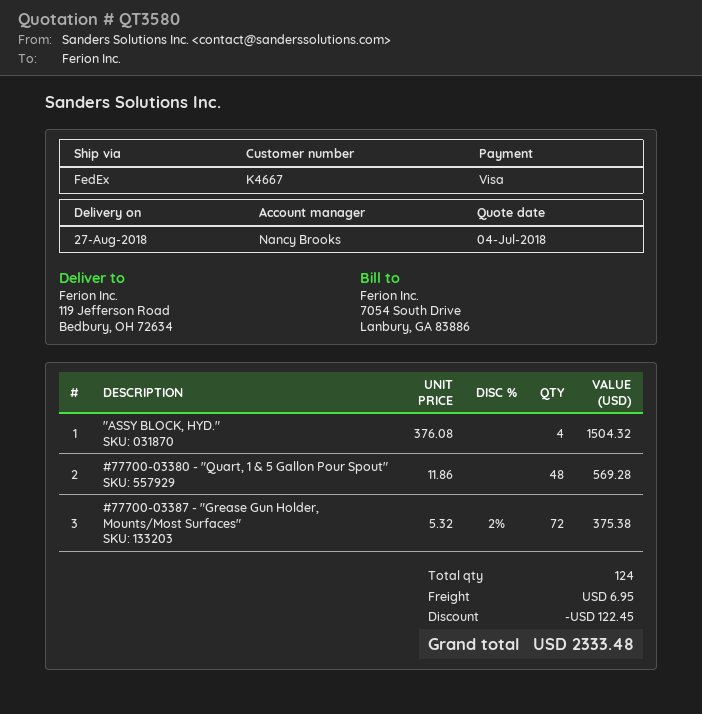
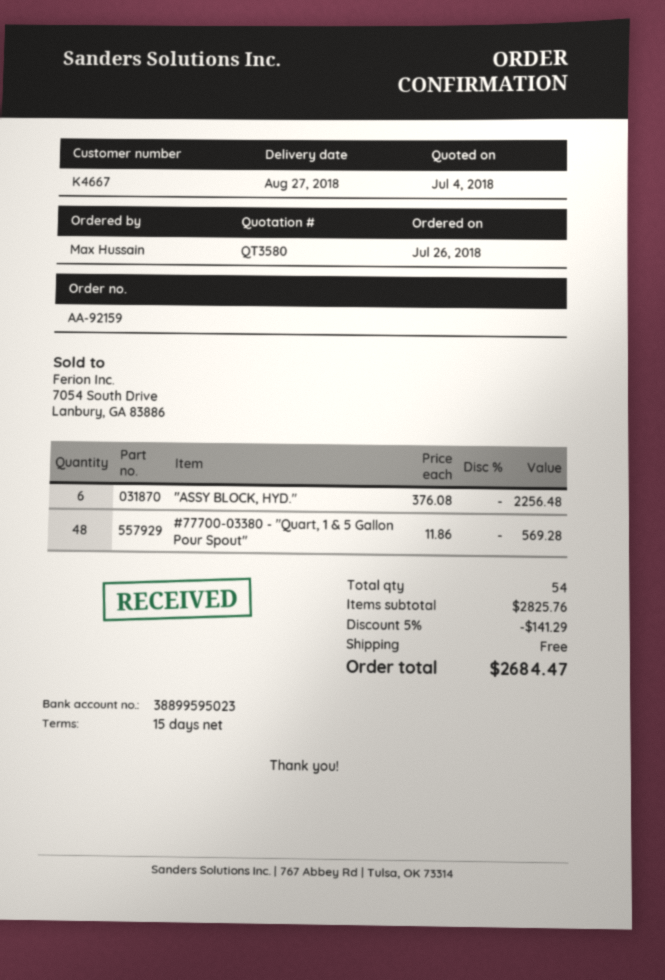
"ASSY BLOCK, HYD.": 4 x 376.08 = 1504.32 -> 6 x 376.08 = 2256.48
#77700-03387 - "Grease Gun Holder, Mounts/Most Surfaces": 72 x 5.32 - 2% = 375.38 -> none
total quantity: 124 -> 54
discount: 122.45 -> 141.29
shipping: 6.95 -> 0.00
total: 2333.48 -> 2684.47

